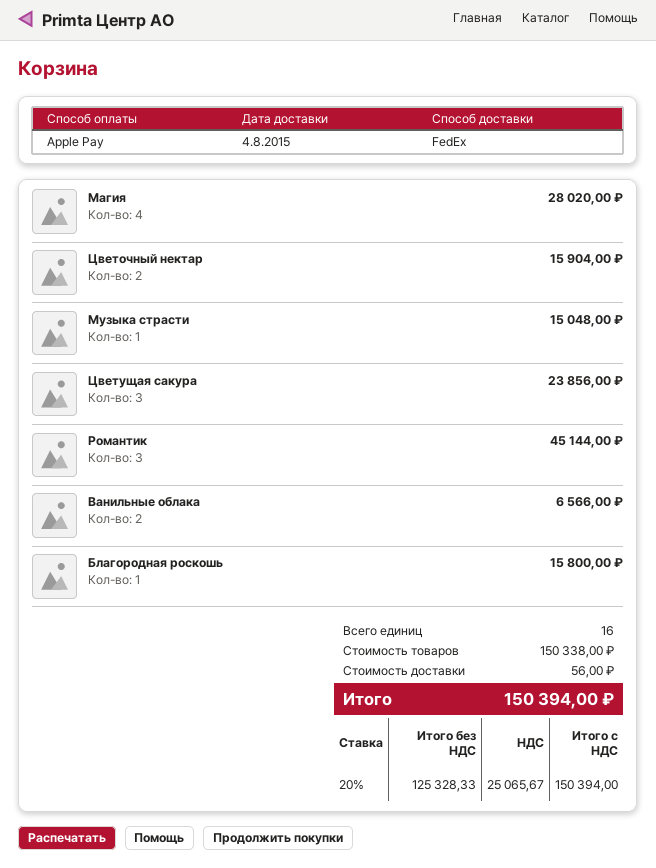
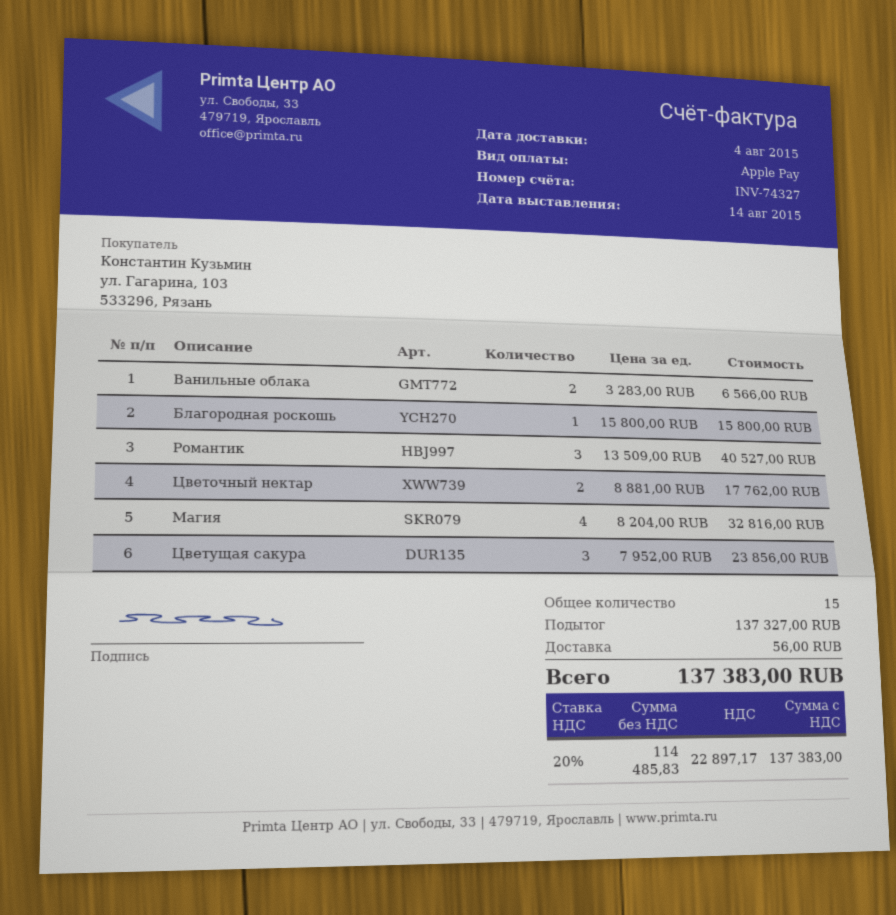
Магия: 4 for 28020.00 -> 4 for 32816.00
Цветочный нектар: 2 for 15904.00 -> 2 for 17762.00
Музыка страсти: 1 for 15048.00 -> none
Романтик: 3 for 45144.00 -> 3 for 40527.00
total quantity: 16 -> 15
subtotal: 150338.00 -> 137327.00
net: 125328.33 -> 114485.83
tax: 20% = 25065.67 -> 20% = 22897.17
total: 150394.00 -> 137383.00

